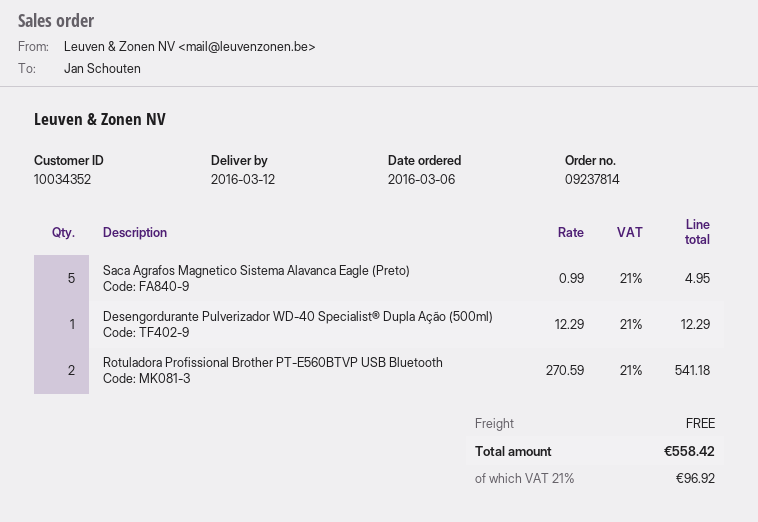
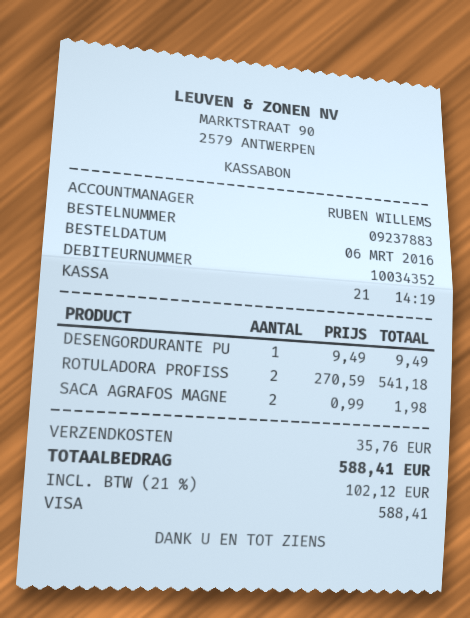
order number: 09237814 -> 09237883
Saca Agrafos Magnetico Sistema Alavanca Eagle (Preto): 5 x 0.99 = 4.95 -> 2 x 0.99 = 1.98
Desengordurante Pulverizador WD-40 Specialist® Dupla Ação (500ml): 1 x 12.29 = 12.29 -> 1 x 9.49 = 9.49
shipping: 0.00 -> 35.76
tax: 21% = 96.92 -> 21% = 102.12
total: 558.42 -> 588.41

